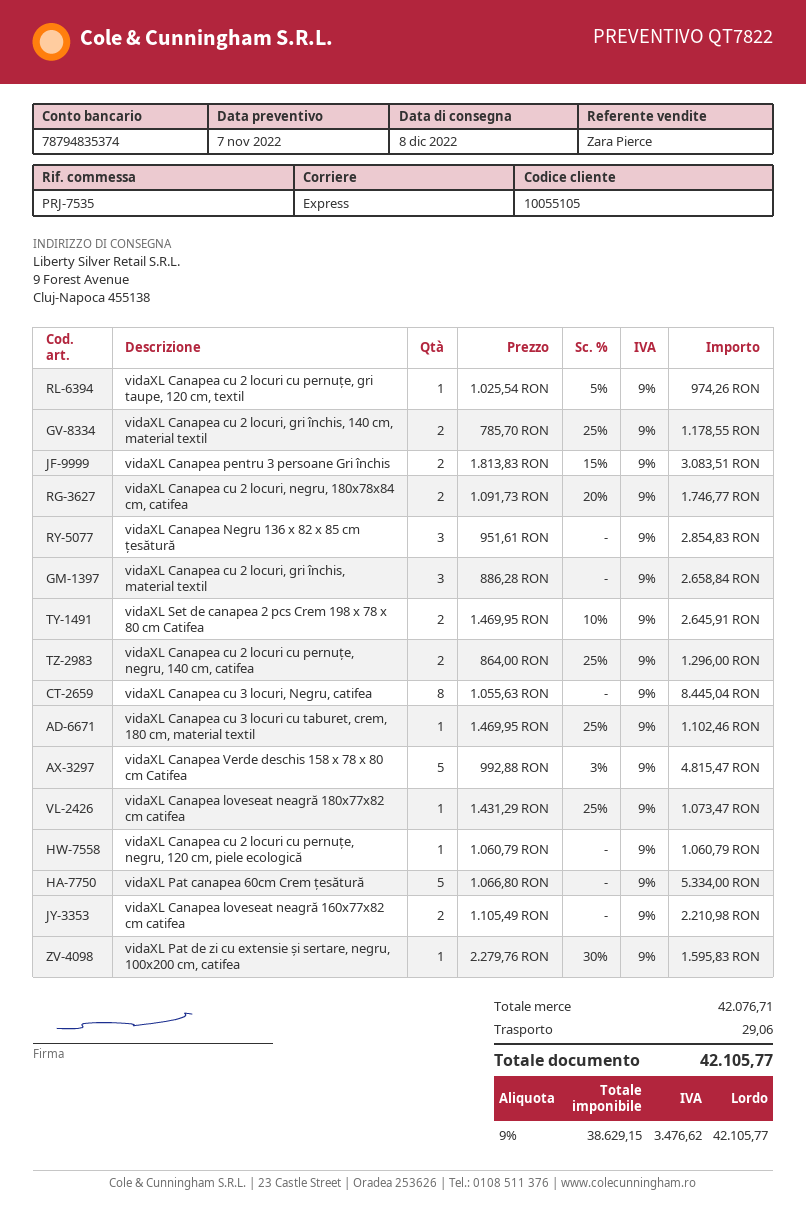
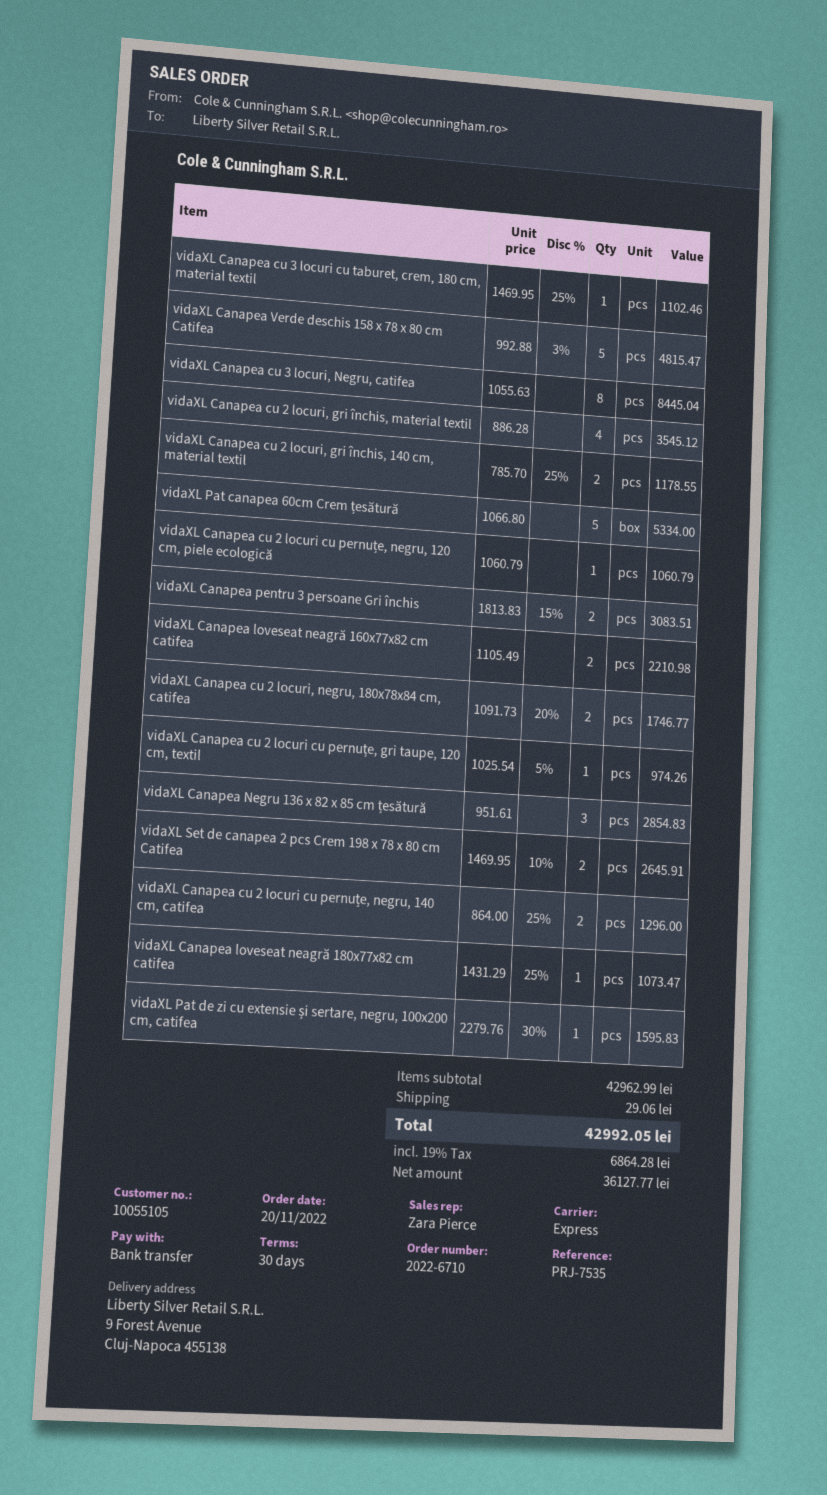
vidaXL Canapea cu 2 locuri, gri închis, material textil: 3 x 886.28 = 2658.84 -> 4 x 886.28 = 3545.12
subtotal: 42076.71 -> 42962.99
net: 38629.15 -> 36127.77
tax: 9% = 3476.62 -> 19% = 6864.28
total: 42105.77 -> 42992.05

